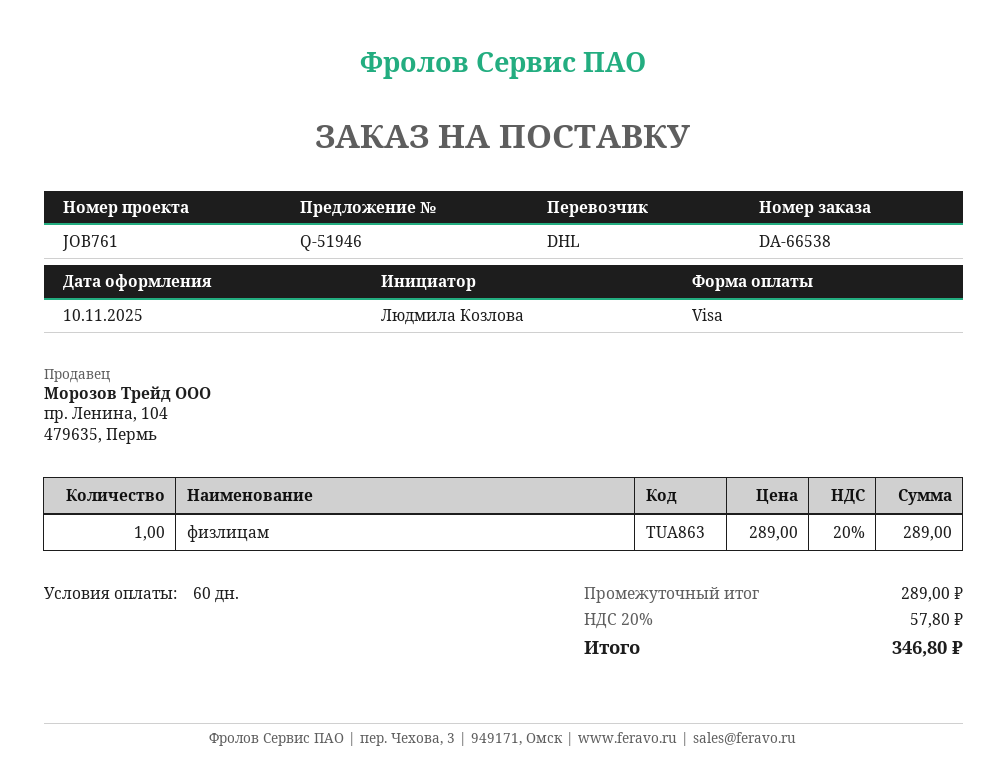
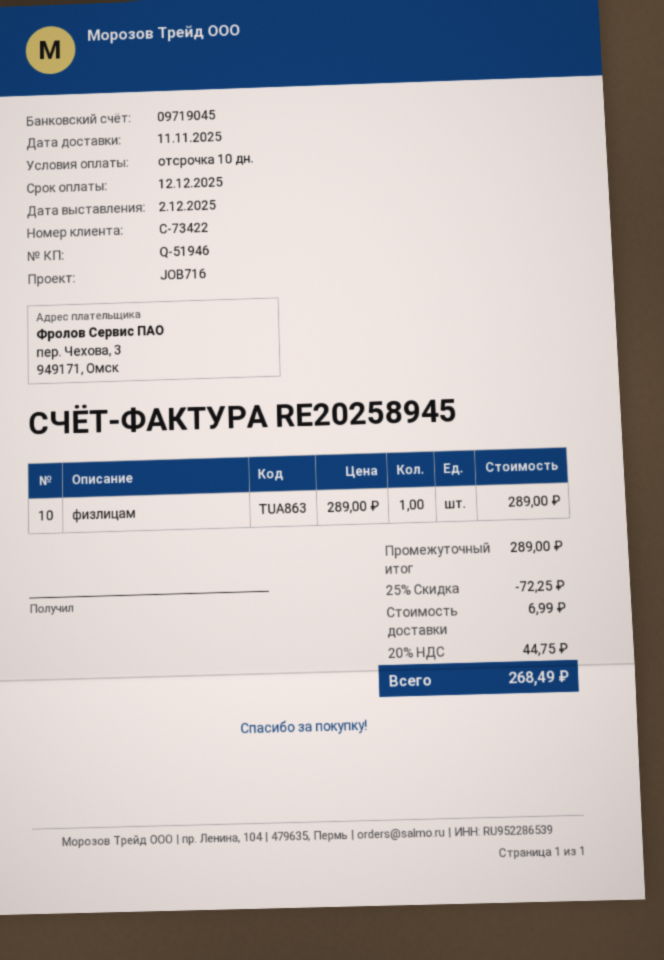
payment terms: 60 days -> 10 days
reference: JOB761 -> JOB716
discount: none -> 25% = 72.25
shipping: none -> 6.99
tax: 20% = 57.80 -> 20% = 44.75
total: 346.80 -> 268.49

